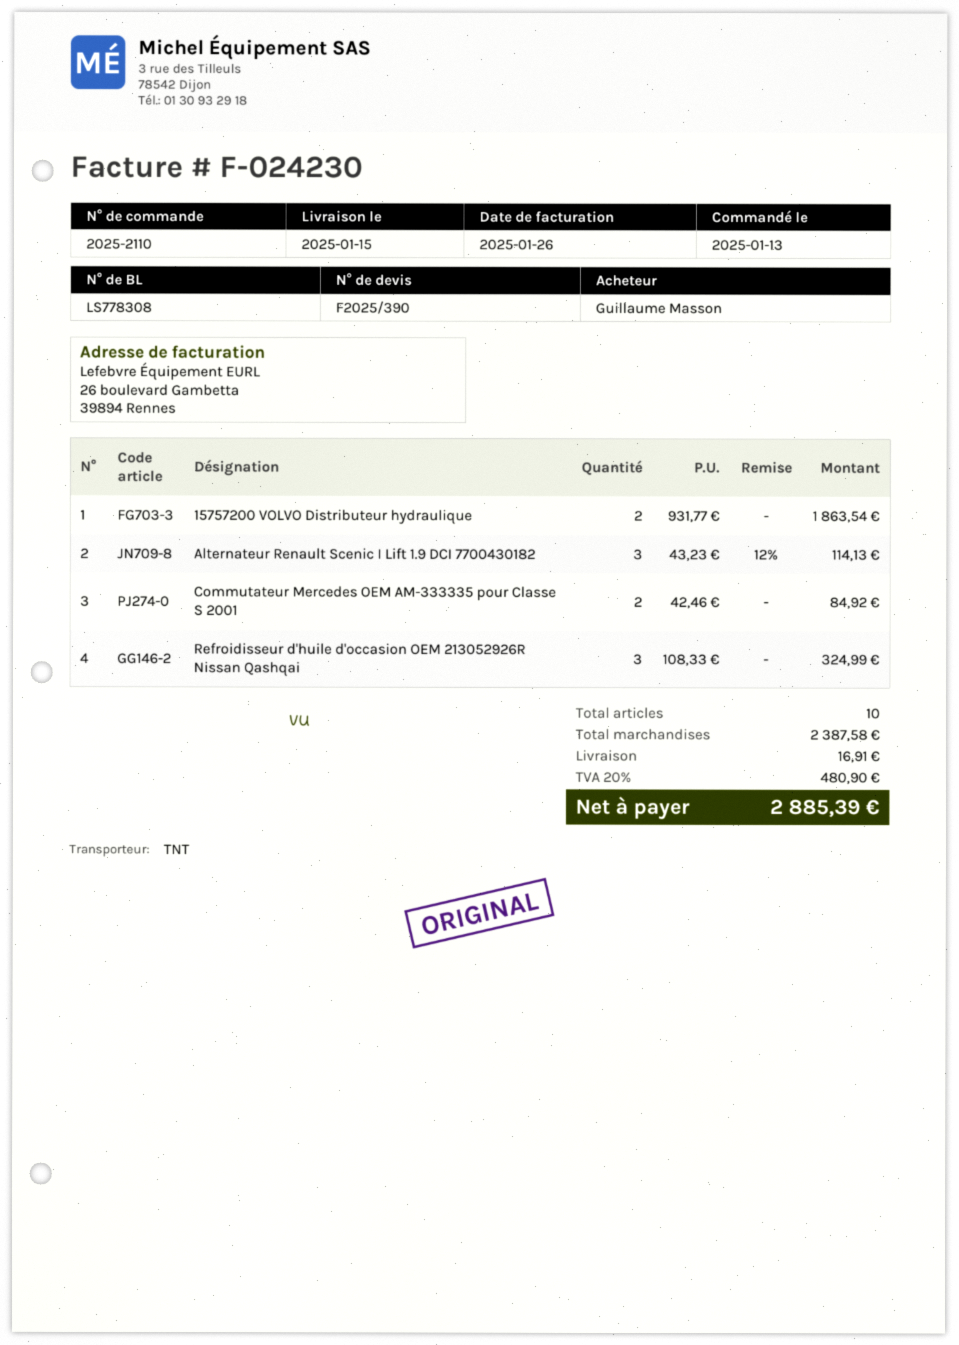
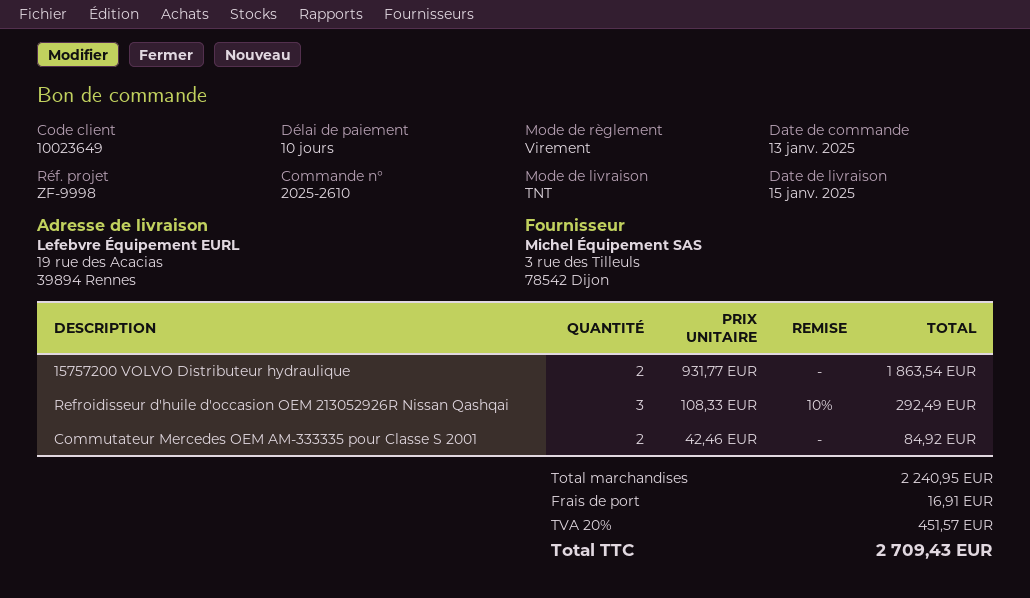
order number: 2025-2110 -> 2025-2610
Alternateur Renault Scenic I Lift 1.9 DCI 7700430182: 3 x 43.23 - 12% = 114.13 -> none
Refroidisseur d'huile d'occasion OEM 213052926R Nissan Qashqai: 3 x 108.33 = 324.99 -> 3 x 108.33 - 10% = 292.49
subtotal: 2387.58 -> 2240.95
tax: 20% = 480.90 -> 20% = 451.57
total: 2885.39 -> 2709.43

